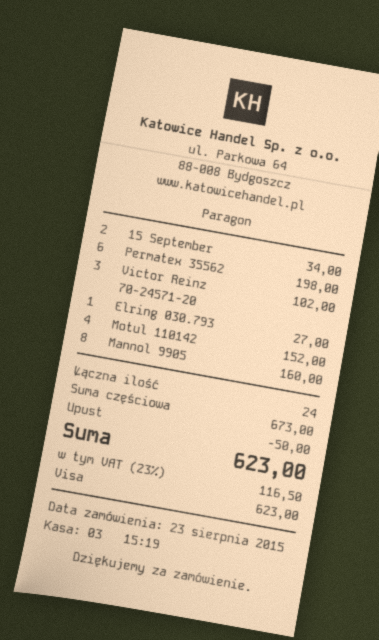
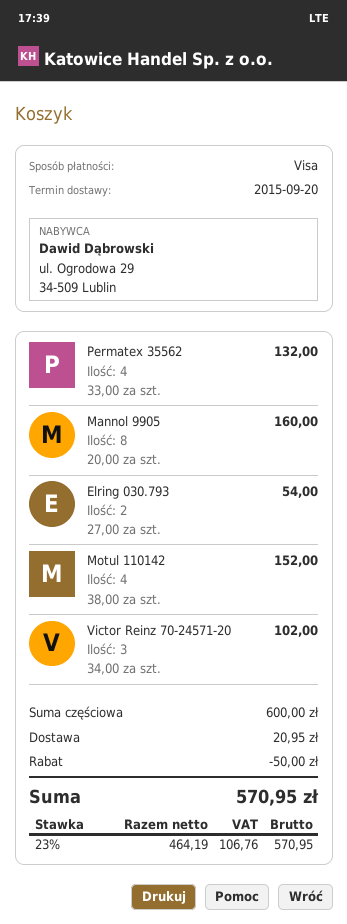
15 September: 2 for 34.00 -> none
Permatex 35562: 6 for 198.00 -> 4 for 132.00
Elring 030.793: 1 for 27.00 -> 2 for 54.00
subtotal: 673.00 -> 600.00
shipping: none -> 20.95
tax: 23% = 116.50 -> 23% = 106.76
total: 623.00 -> 570.95

